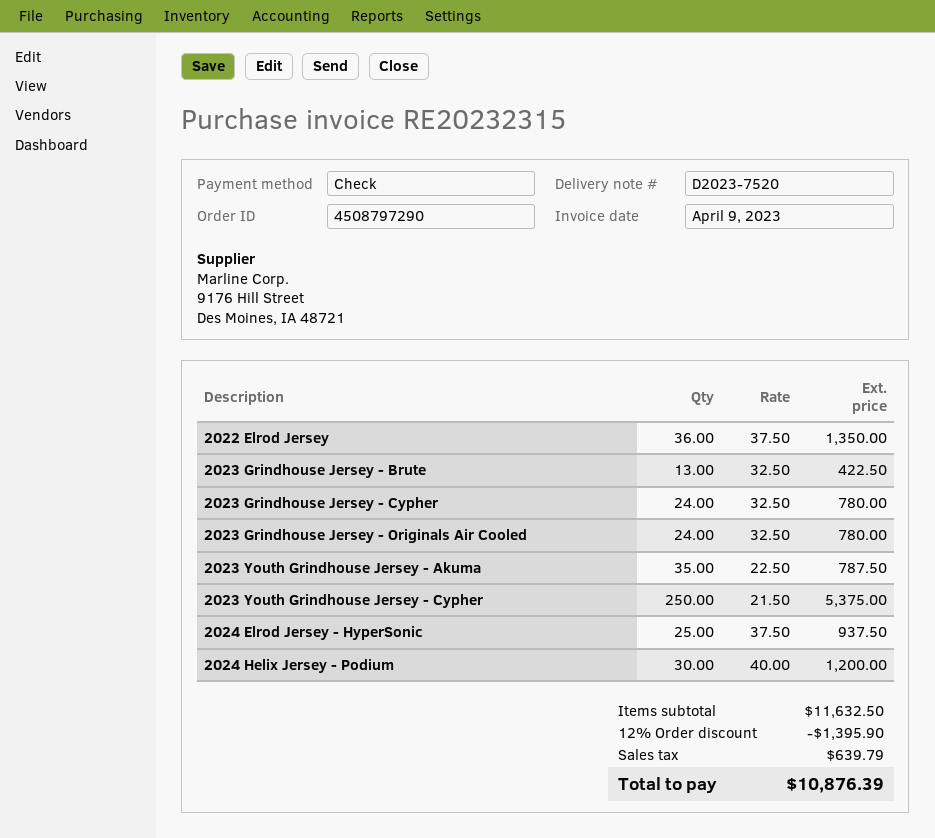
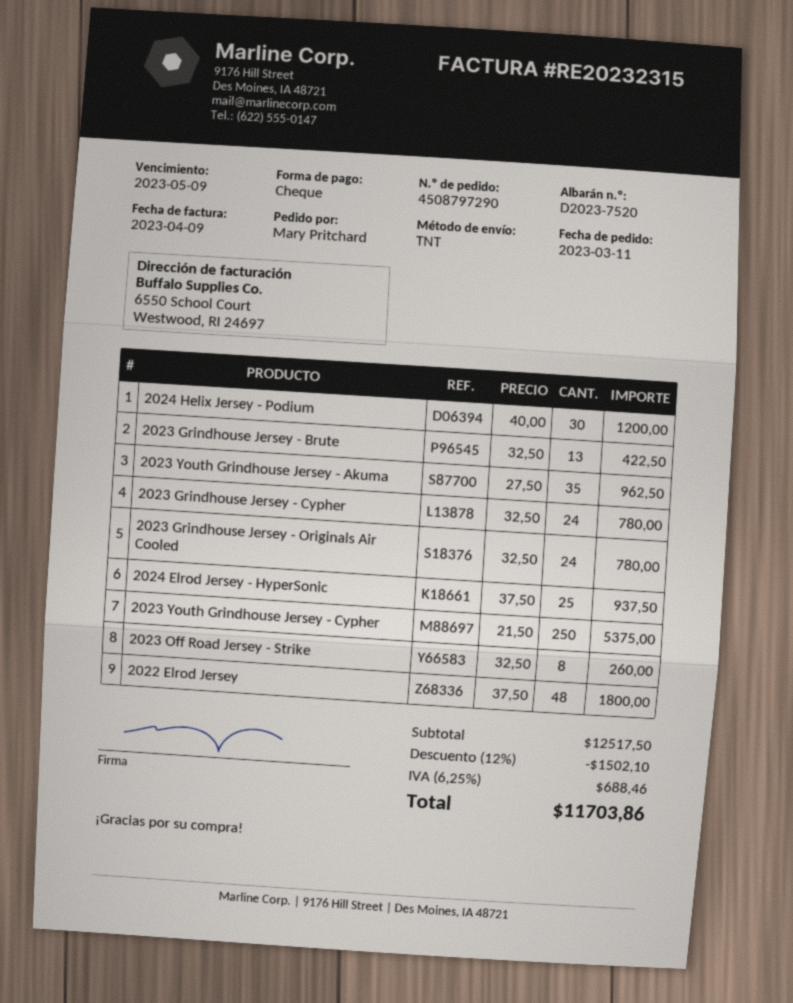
2022 Elrod Jersey: 36 x 37.50 = 1350.00 -> 48 x 37.50 = 1800.00
2023 Youth Grindhouse Jersey - Akuma: 35 x 22.50 = 787.50 -> 35 x 27.50 = 962.50
2023 Off Road Jersey - Strike: none -> 8 x 32.50 = 260.00
subtotal: 11632.50 -> 12517.50
discount: 12% = 1395.90 -> 12% = 1502.10
tax: 639.79 -> 688.46
total: 10876.39 -> 11703.86

